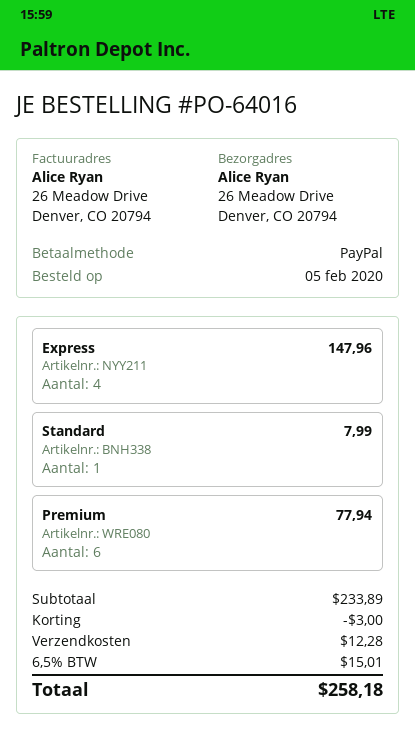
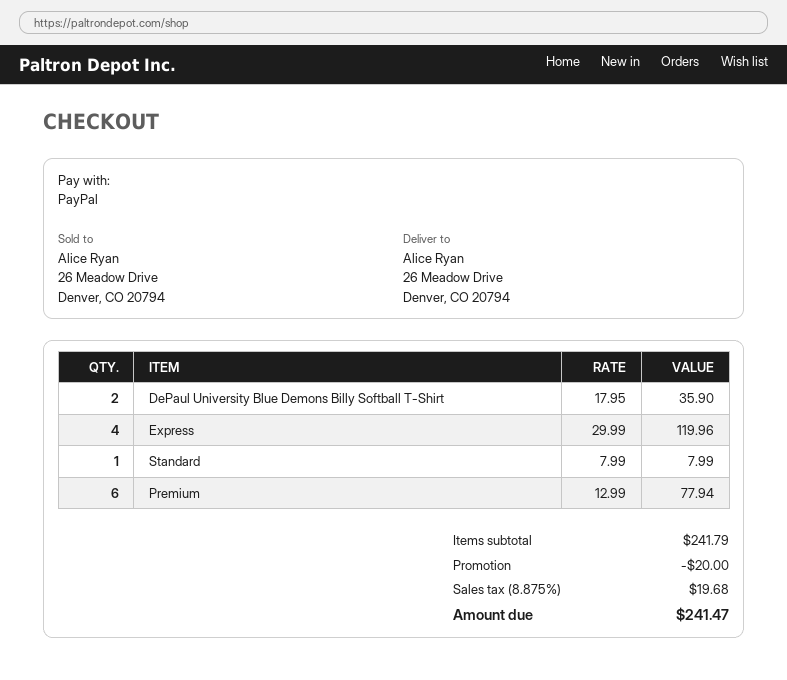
Express: 4 for 147.96 -> 4 for 119.96
DePaul University Blue Demons Billy Softball T-Shirt: none -> 2 for 35.90
subtotal: 233.89 -> 241.79
discount: 3.00 -> 20.00
shipping: 12.28 -> none
tax: 6.5% = 15.01 -> 8.875% = 19.68
total: 258.18 -> 241.47

